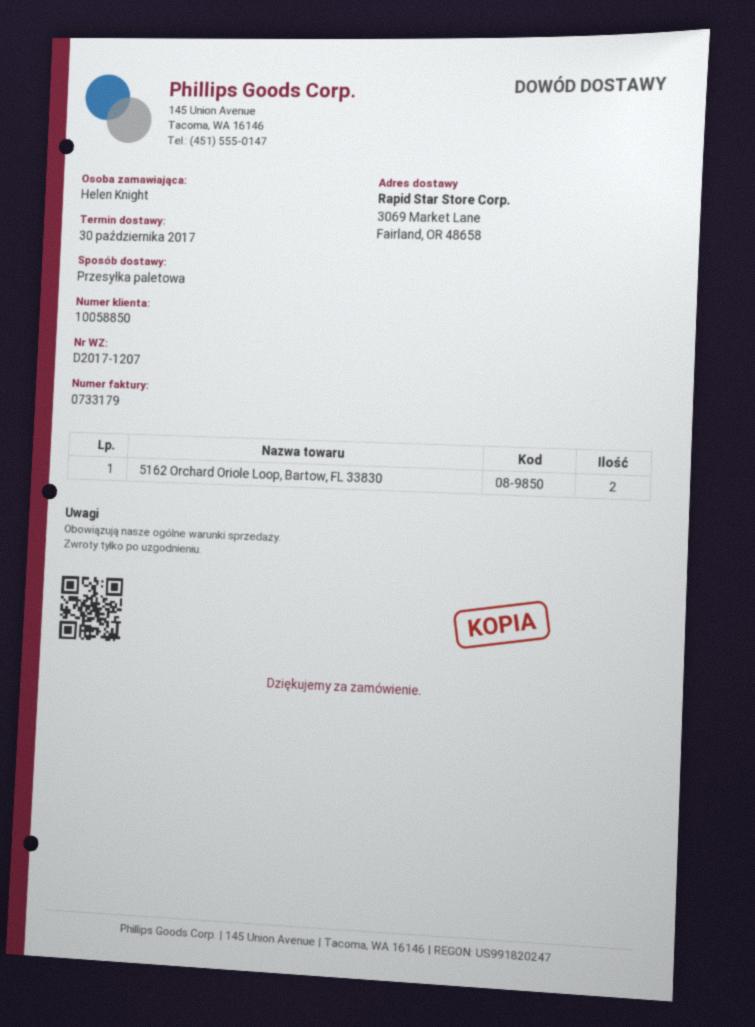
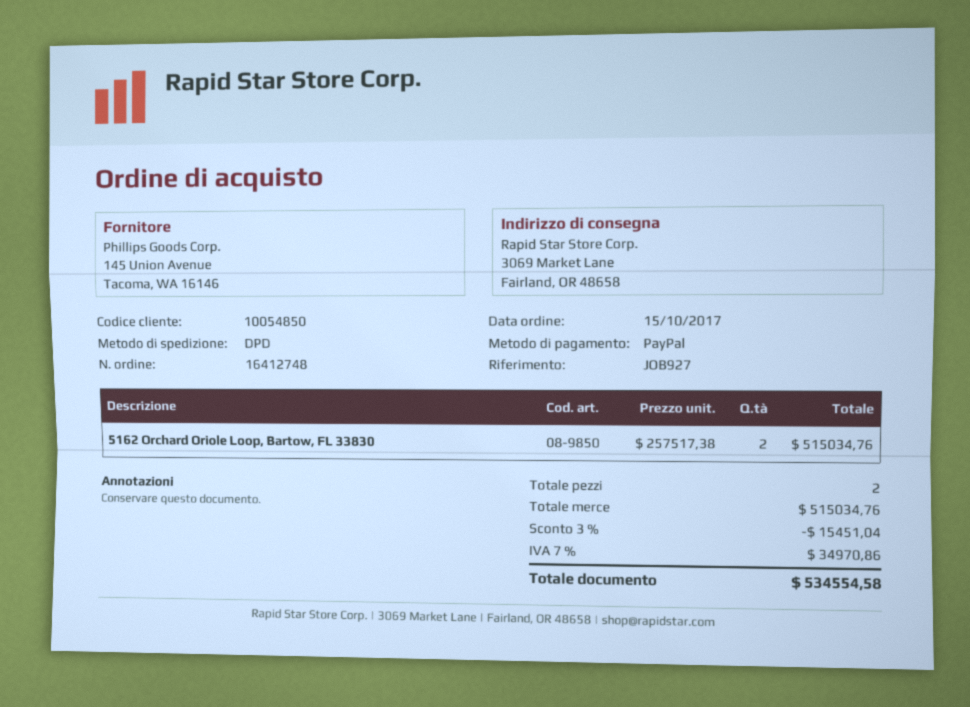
customer number: 10058850 -> 10054850
shipping method: pallet freight -> DPD

